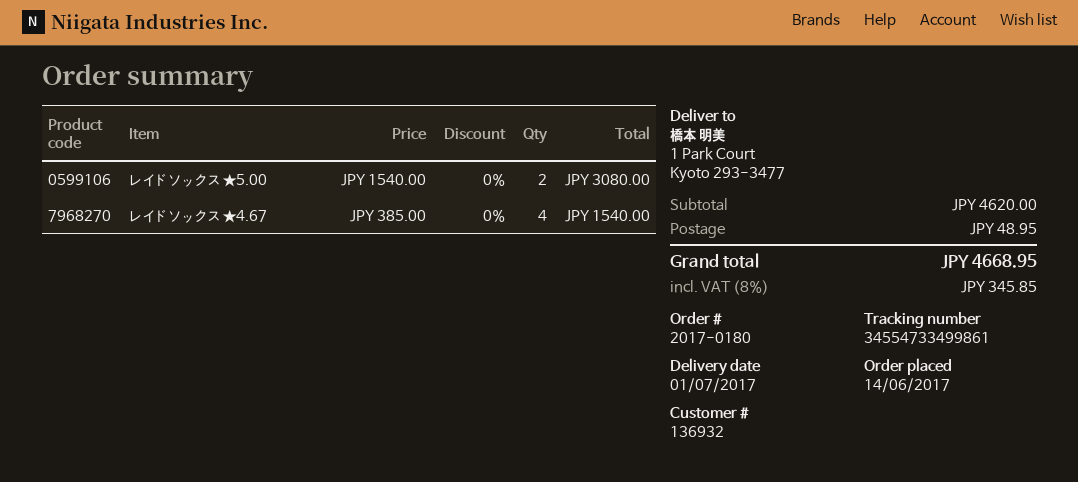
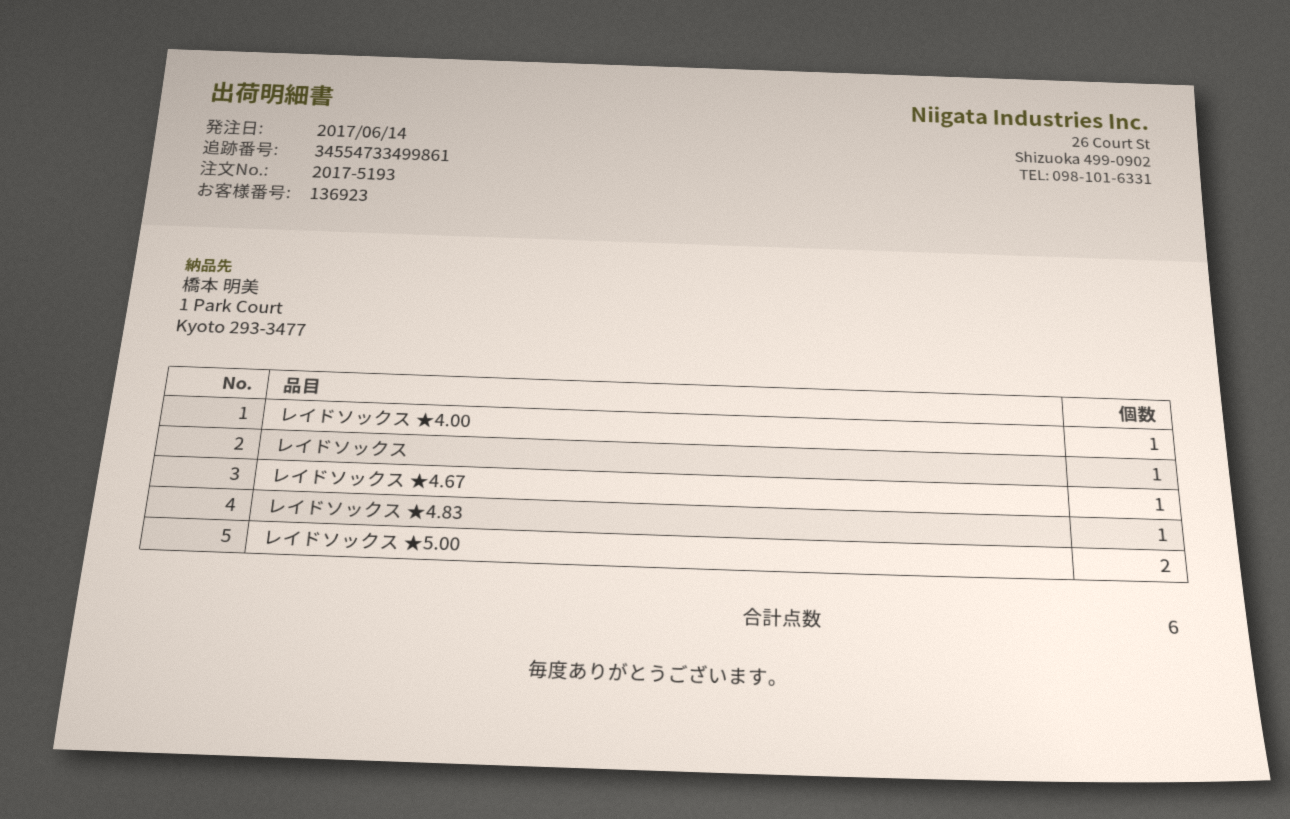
order number: 2017-0180 -> 2017-5193
customer number: 136932 -> 136923
レイドソックス ★4.67: 4 -> 1
レイドソックス ★4.00: none -> 1
レイドソックス: none -> 1
レイドソックス ★4.83: none -> 1

